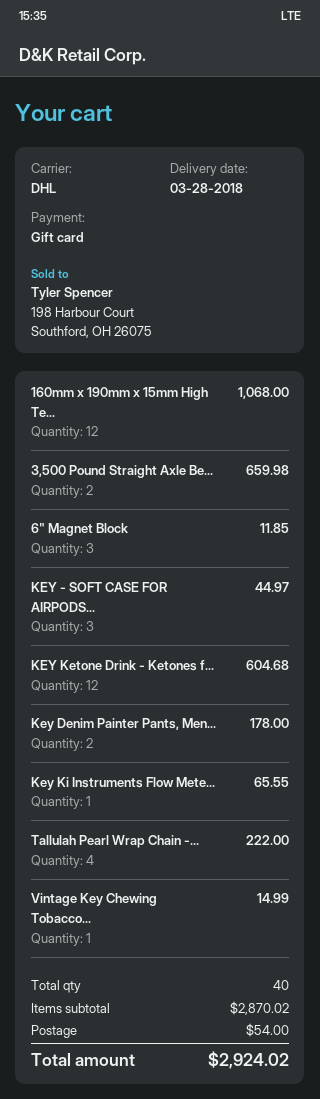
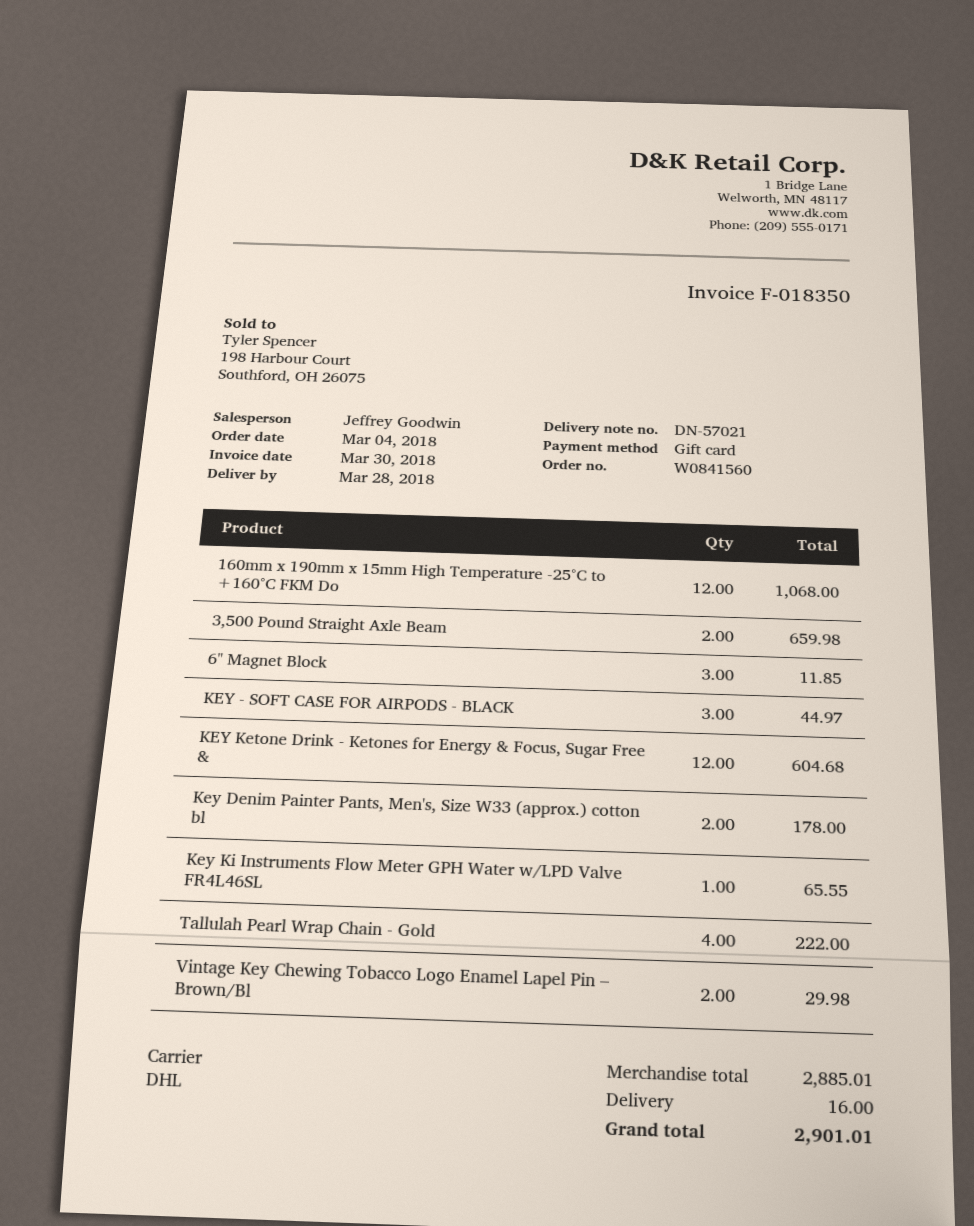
Vintage Key Chewing Tobacco...: 1 for 14.99 -> 2 for 29.98
subtotal: 2870.02 -> 2885.01
shipping: 54.00 -> 16.00
total: 2924.02 -> 2901.01

